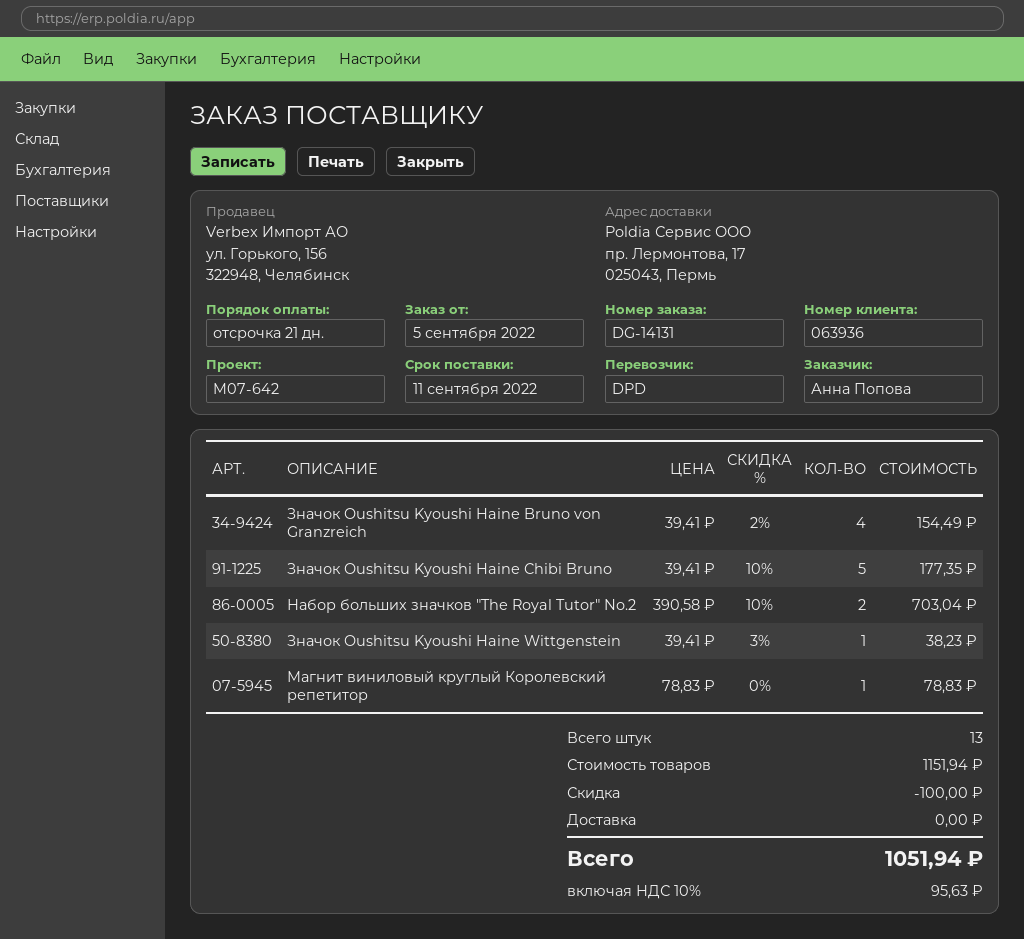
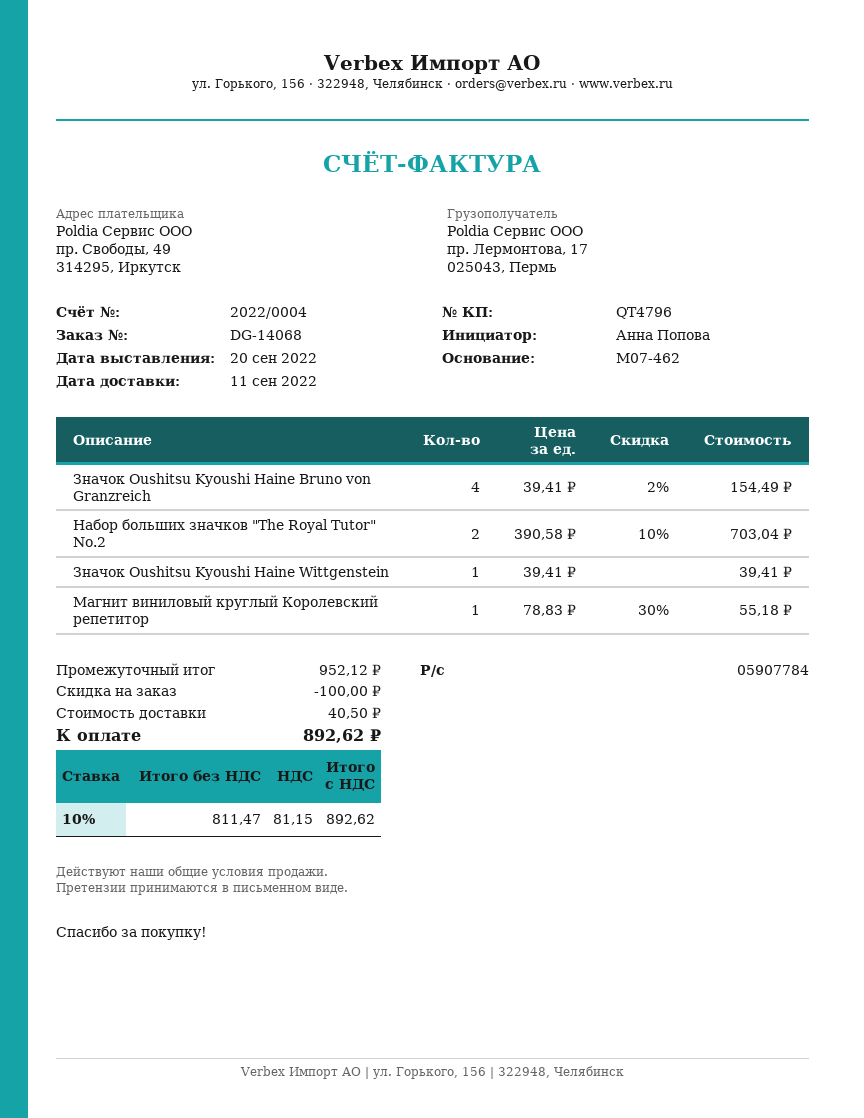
order number: DG-14131 -> DG-14068
reference: M07-642 -> M07-462
Значок Oushitsu Kyoushi Haine Chibi Bruno: 5 x 39.41 - 10% = 177.35 -> none
Значок Oushitsu Kyoushi Haine Wittgenstein: 1 x 39.41 - 3% = 38.23 -> 1 x 39.41 = 39.41
Магнит виниловый круглый Королевский репетитор: 1 x 78.83 = 78.83 -> 1 x 78.83 - 30% = 55.18
subtotal: 1151.94 -> 952.12
shipping: 0.00 -> 40.50
tax: 10% = 95.63 -> 10% = 81.15
total: 1051.94 -> 892.62

